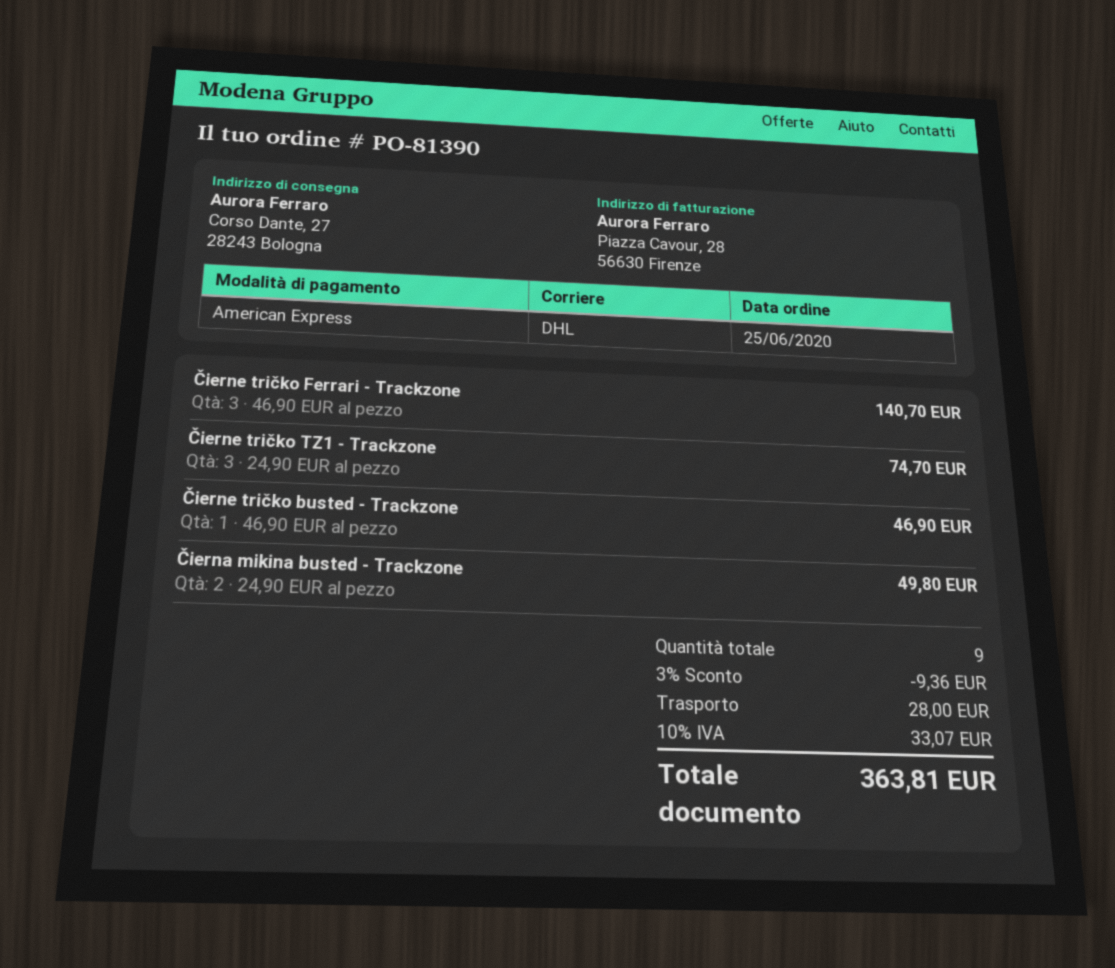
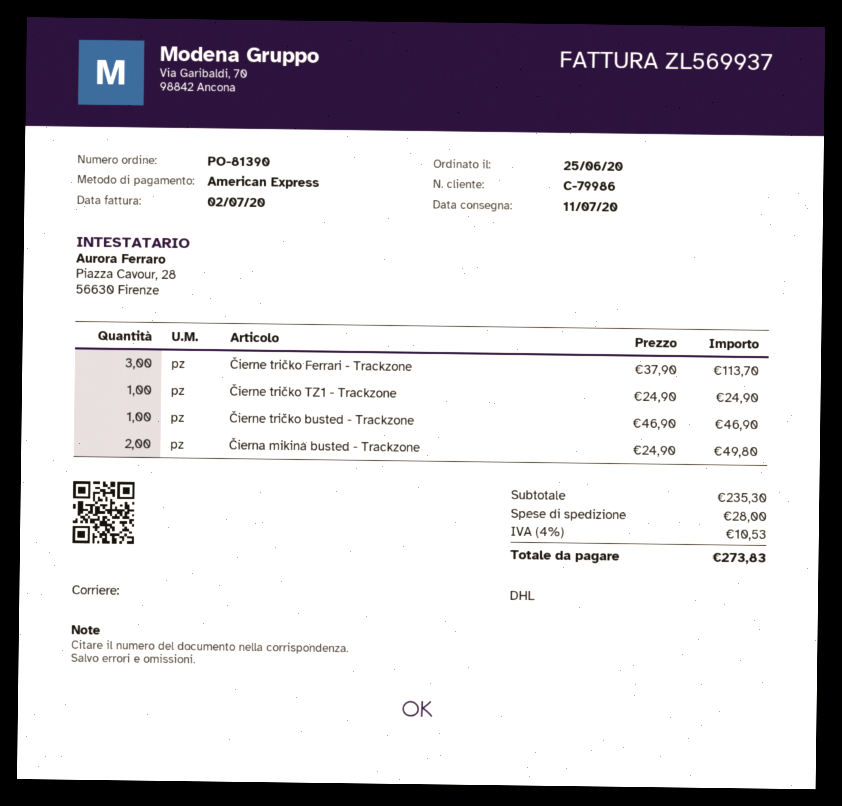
Čierne tričko Ferrari - Trackzone: 3 x 46.90 = 140.70 -> 3 x 37.90 = 113.70
Čierne tričko TZ1 - Trackzone: 3 x 24.90 = 74.70 -> 1 x 24.90 = 24.90
discount: 3% = 9.36 -> none
tax: 10% = 33.07 -> 4% = 10.53
total: 363.81 -> 273.83

